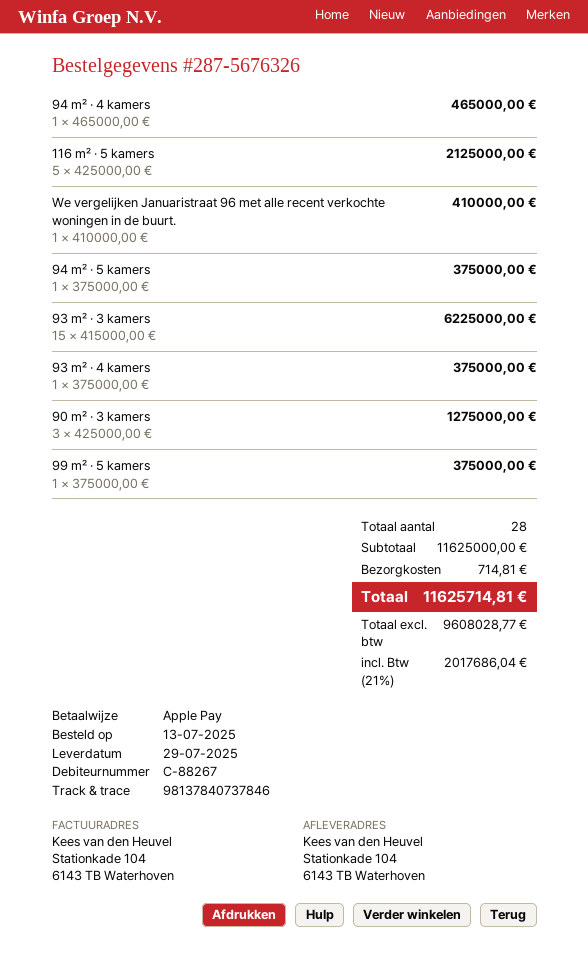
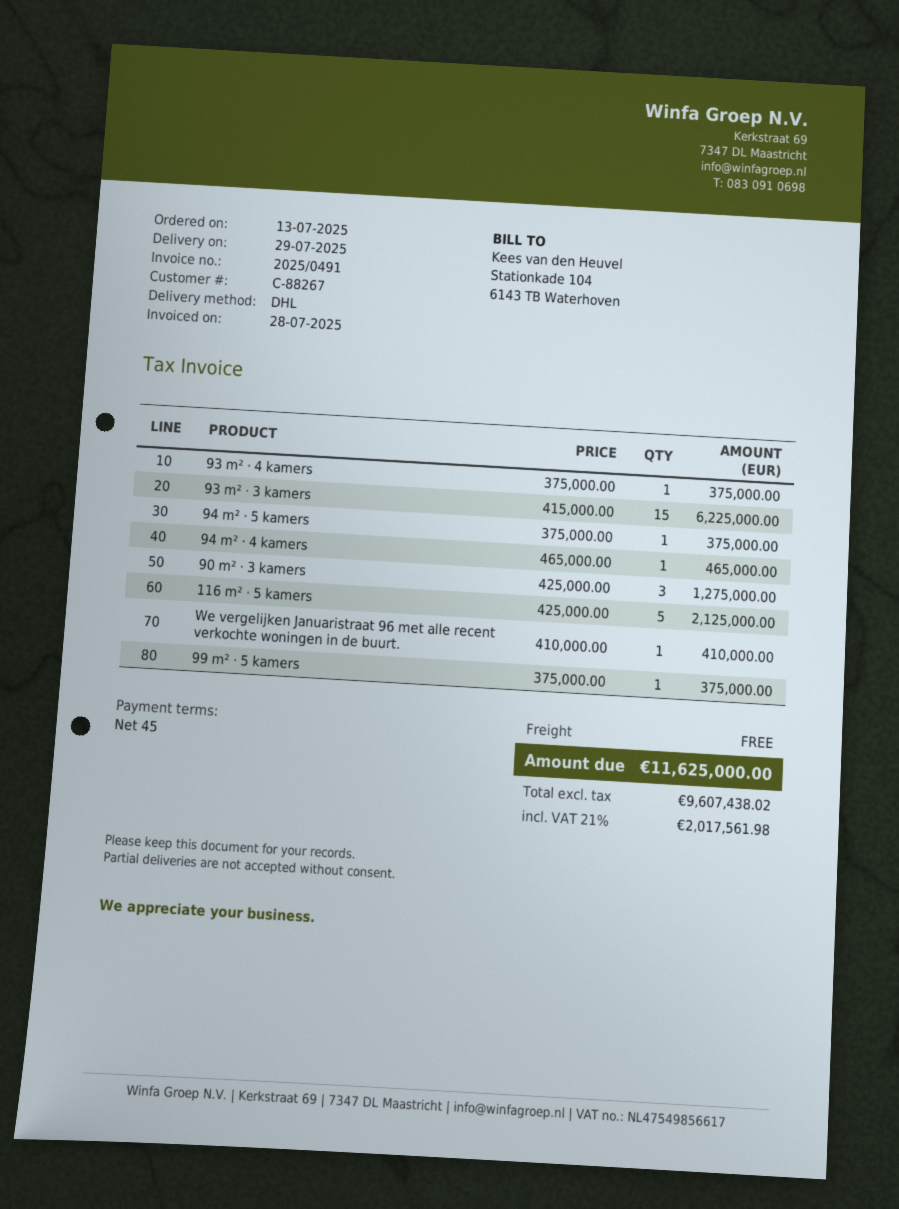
shipping: 714.81 -> 0.00
net: 9608028.77 -> 9607438.02
tax: 21% = 2017686.04 -> 21% = 2017561.98
total: 11625714.81 -> 11625000.00

